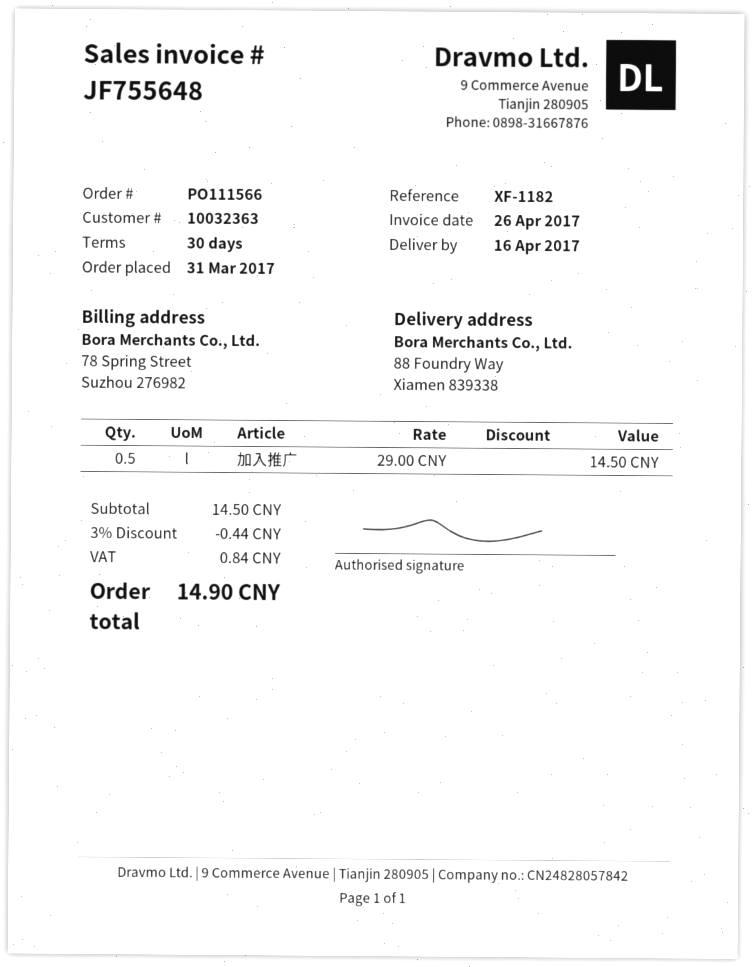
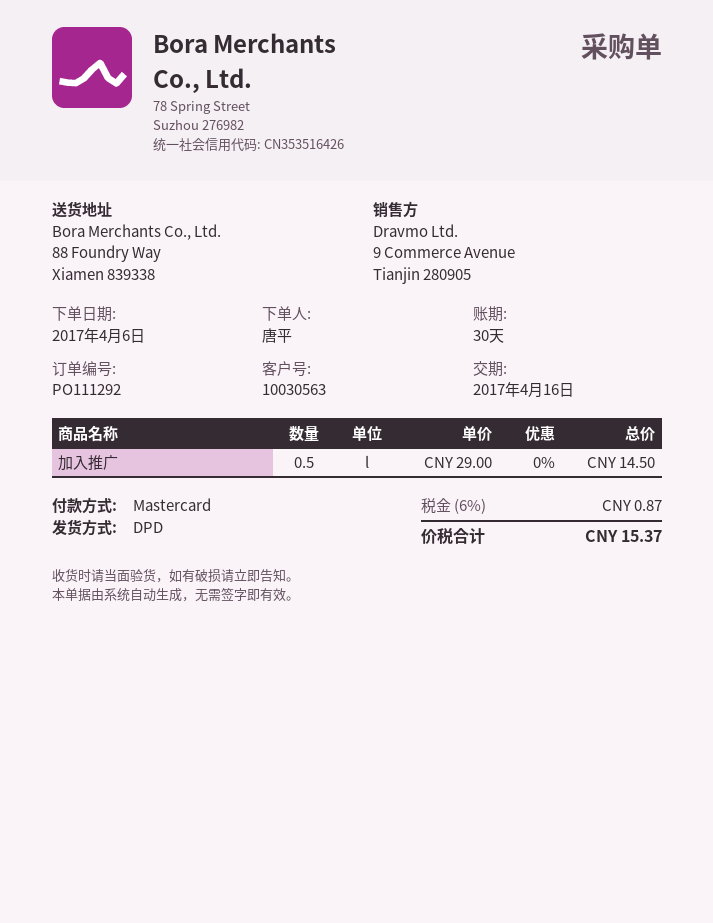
order number: PO111566 -> PO111292
order date: 2017-03-31 -> 2017-04-06
customer number: 10032363 -> 10030563
discount: 3% = 0.44 -> none
tax: 0.84 -> 0.87
total: 14.90 -> 15.37

